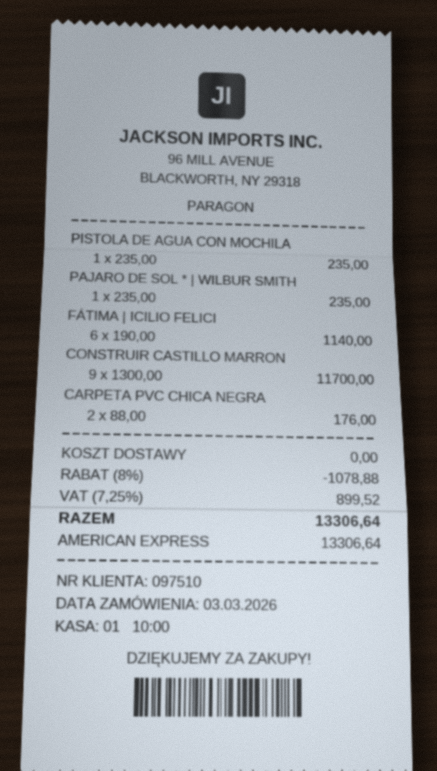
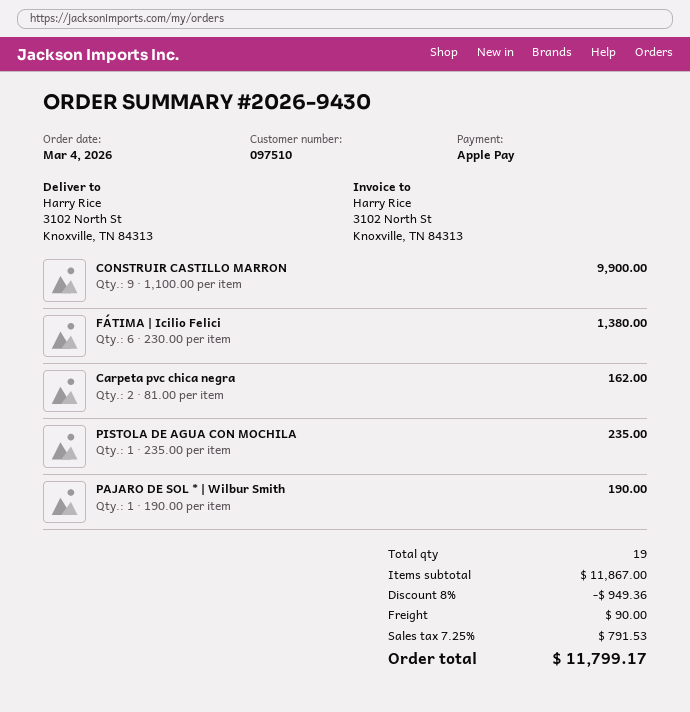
order date: 2026-03-03 -> 2026-03-04
payment method: American Express -> Apple Pay
PAJARO DE SOL * | WILBUR SMITH: 1 x 235.00 = 235.00 -> 1 x 190.00 = 190.00
FÁTIMA | ICILIO FELICI: 6 x 190.00 = 1140.00 -> 6 x 230.00 = 1380.00
CONSTRUIR CASTILLO MARRON: 9 x 1300.00 = 11700.00 -> 9 x 1100.00 = 9900.00
CARPETA PVC CHICA NEGRA: 2 x 88.00 = 176.00 -> 2 x 81.00 = 162.00
discount: 8% = 1078.88 -> 8% = 949.36
shipping: 0.00 -> 90.00
tax: 7.25% = 899.52 -> 7.25% = 791.53
total: 13306.64 -> 11799.17

